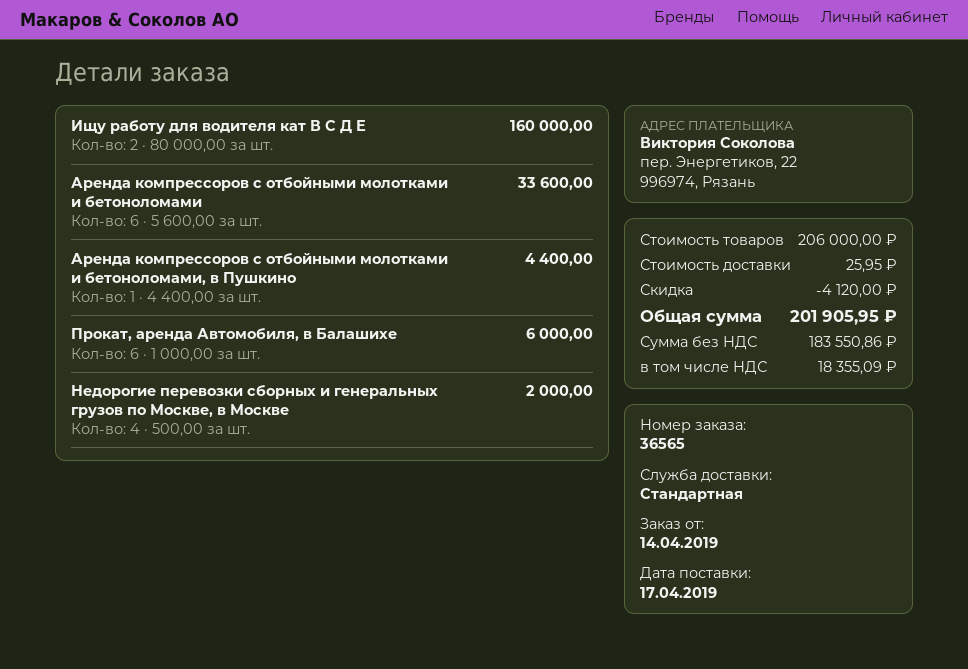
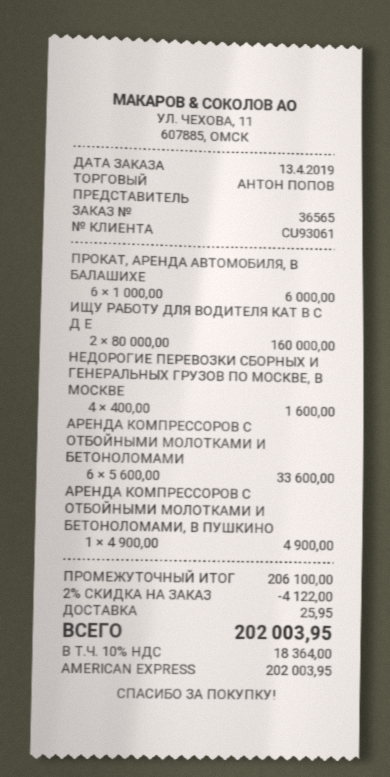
order date: 2019-04-14 -> 2019-04-13
Аренда компрессоров с отбойными молотками и бетоноломами, в Пушкино: 1 x 4400.00 = 4400.00 -> 1 x 4900.00 = 4900.00
Недорогие перевозки сборных и генеральных грузов по Москве, в Москве: 4 x 500.00 = 2000.00 -> 4 x 400.00 = 1600.00
subtotal: 206000.00 -> 206100.00
discount: 4120.00 -> 4122.00
tax: 18355.09 -> 18364.00
total: 201905.95 -> 202003.95

